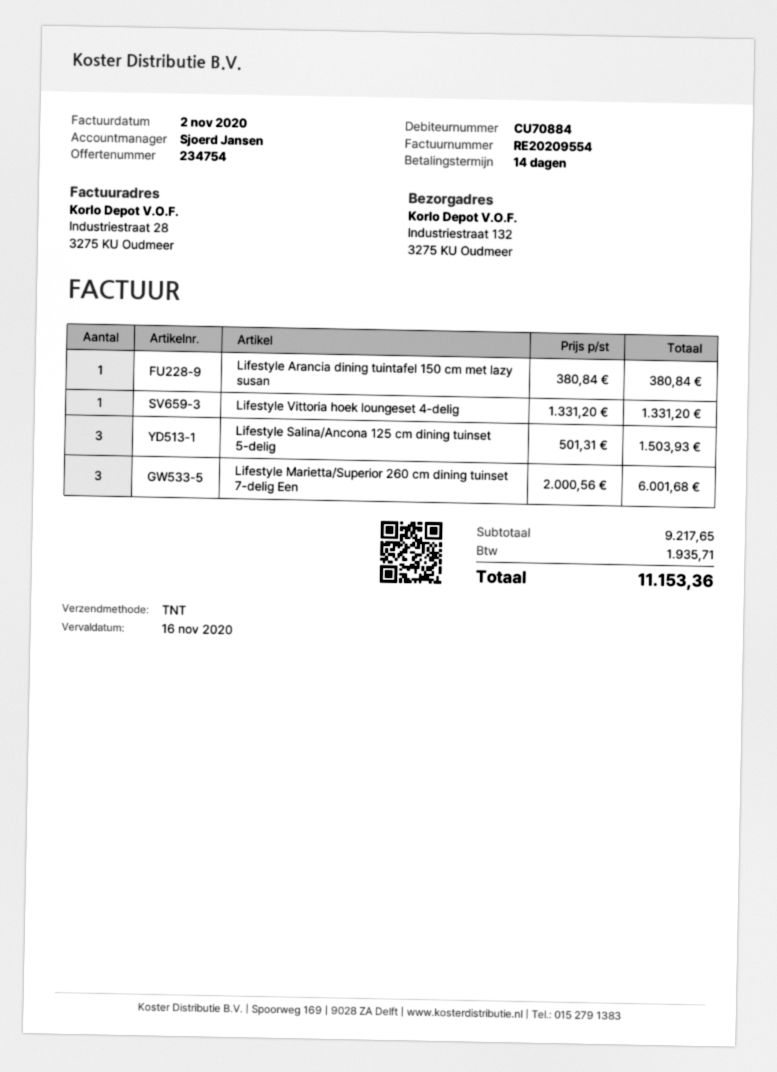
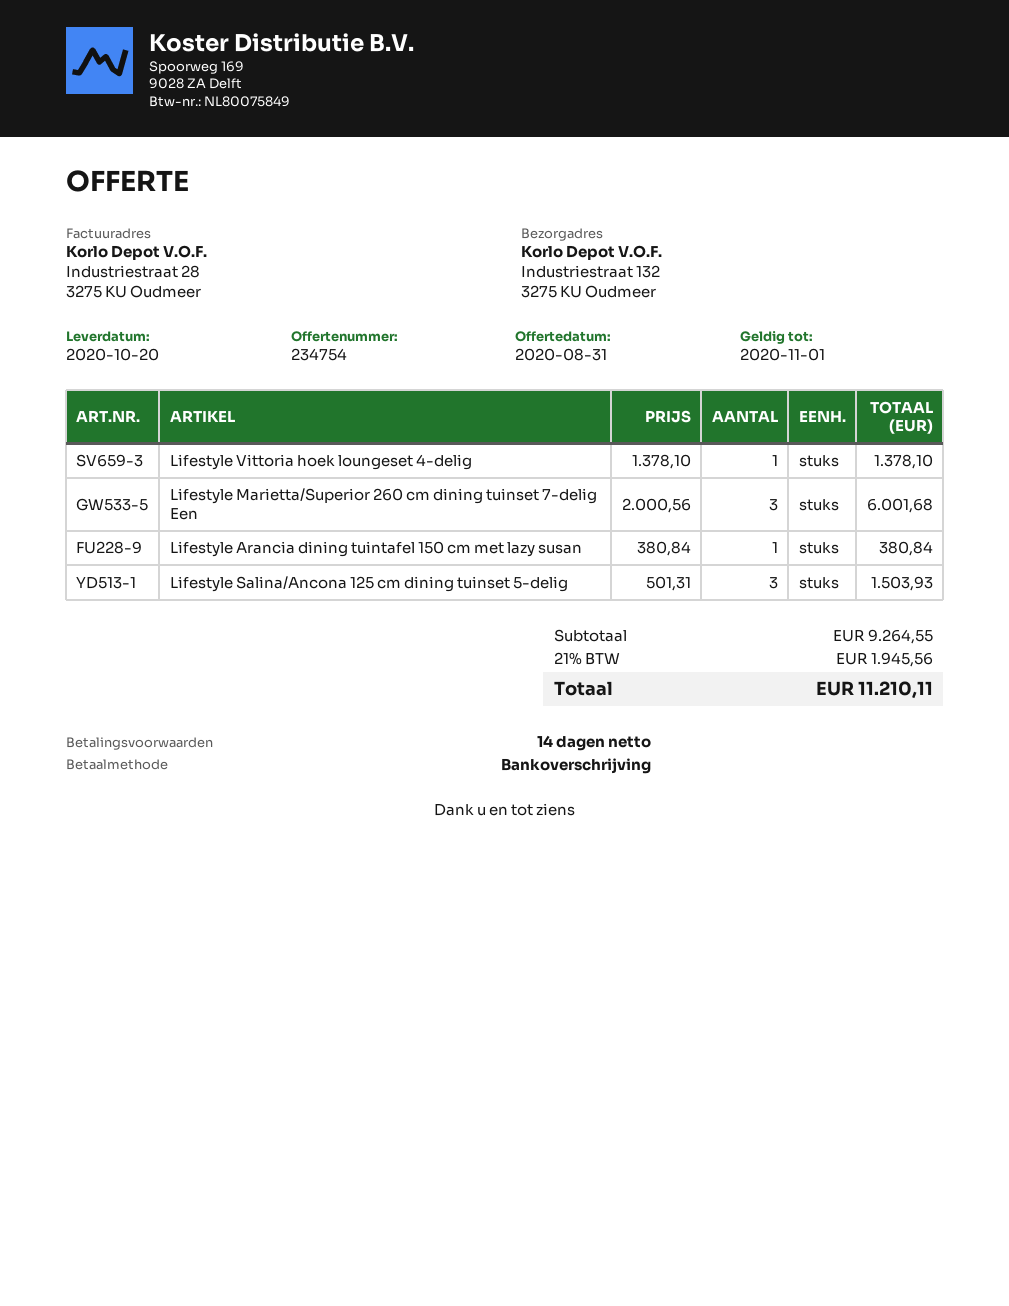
Lifestyle Vittoria hoek loungeset 4-delig: 1 x 1331.20 = 1331.20 -> 1 x 1378.10 = 1378.10
subtotal: 9217.65 -> 9264.55
tax: 1935.71 -> 1945.56
total: 11153.36 -> 11210.11

